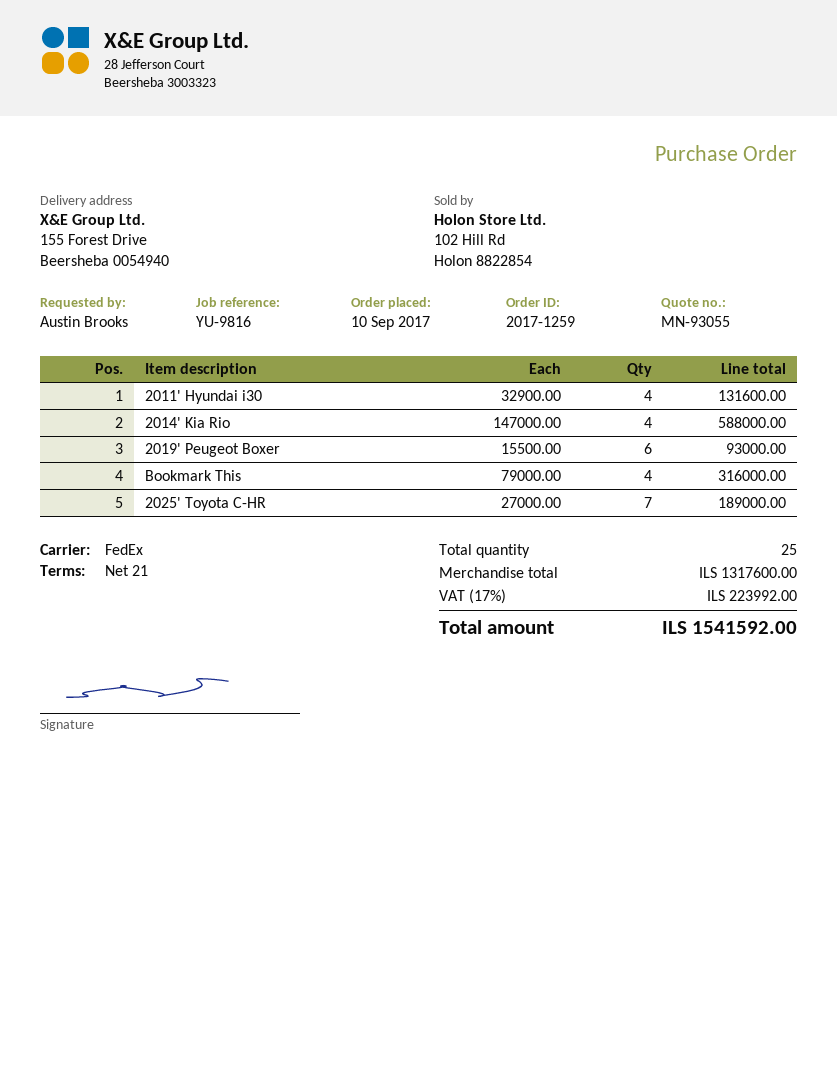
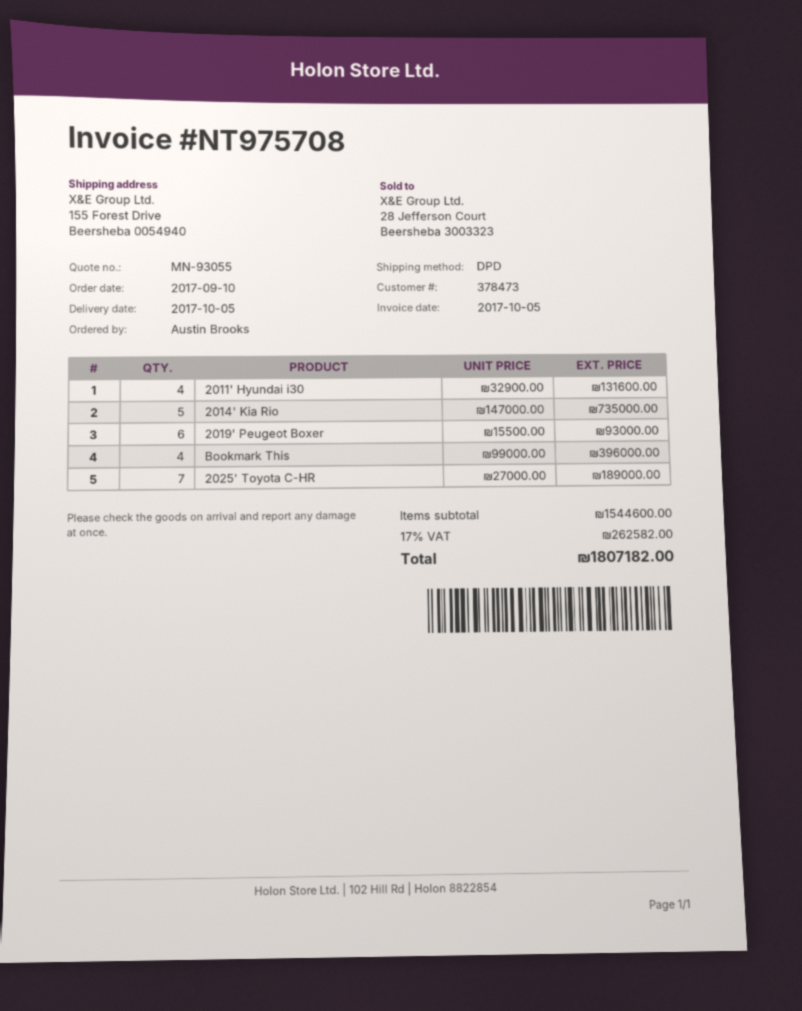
shipping method: FedEx -> DPD
2014' Kia Rio: 4 x 147000.00 = 588000.00 -> 5 x 147000.00 = 735000.00
Bookmark This: 4 x 79000.00 = 316000.00 -> 4 x 99000.00 = 396000.00
subtotal: 1317600.00 -> 1544600.00
tax: 17% = 223992.00 -> 17% = 262582.00
total: 1541592.00 -> 1807182.00

